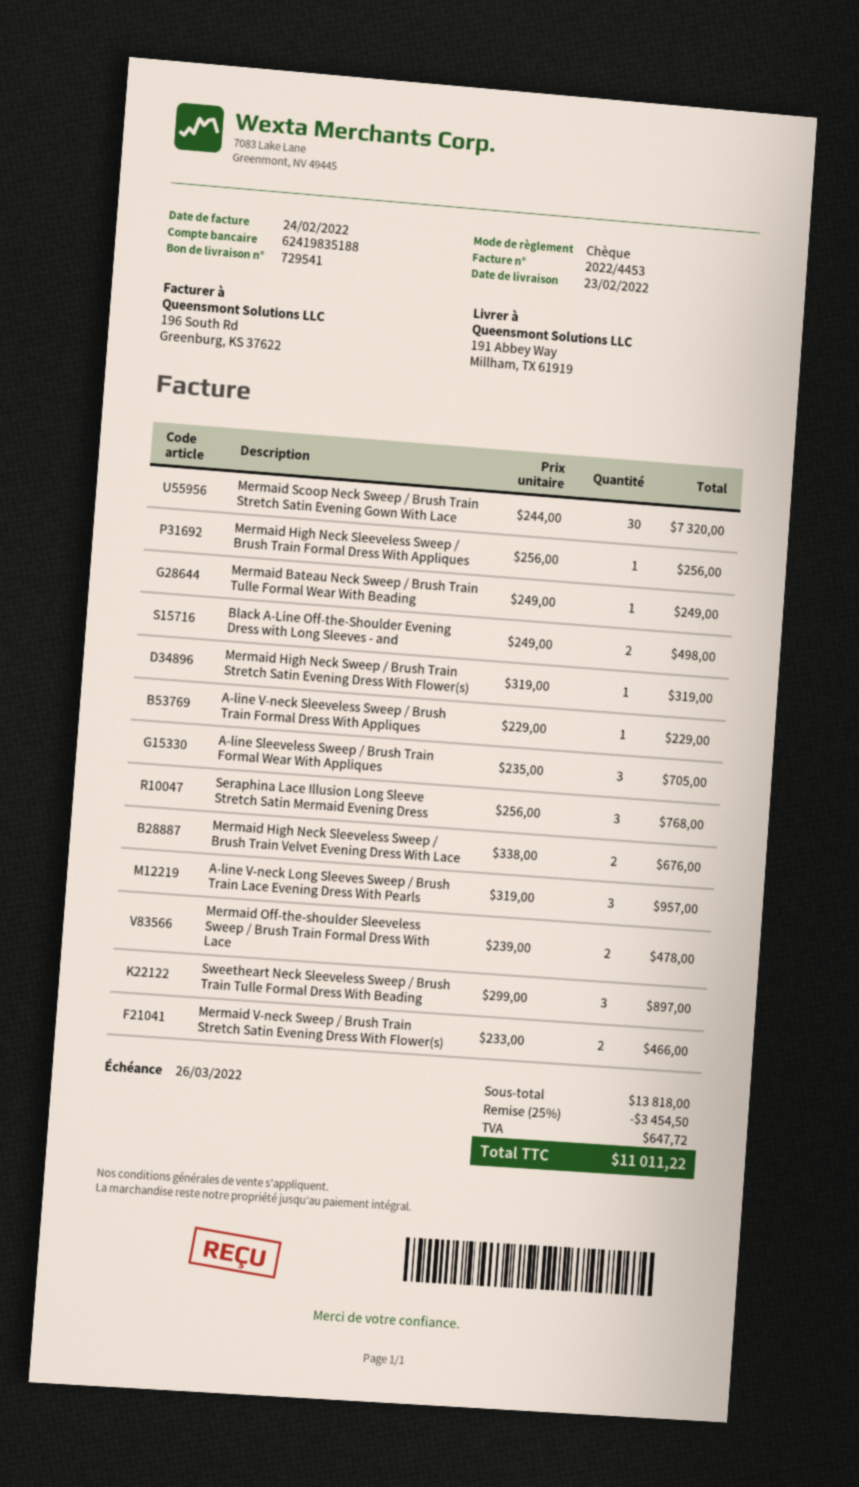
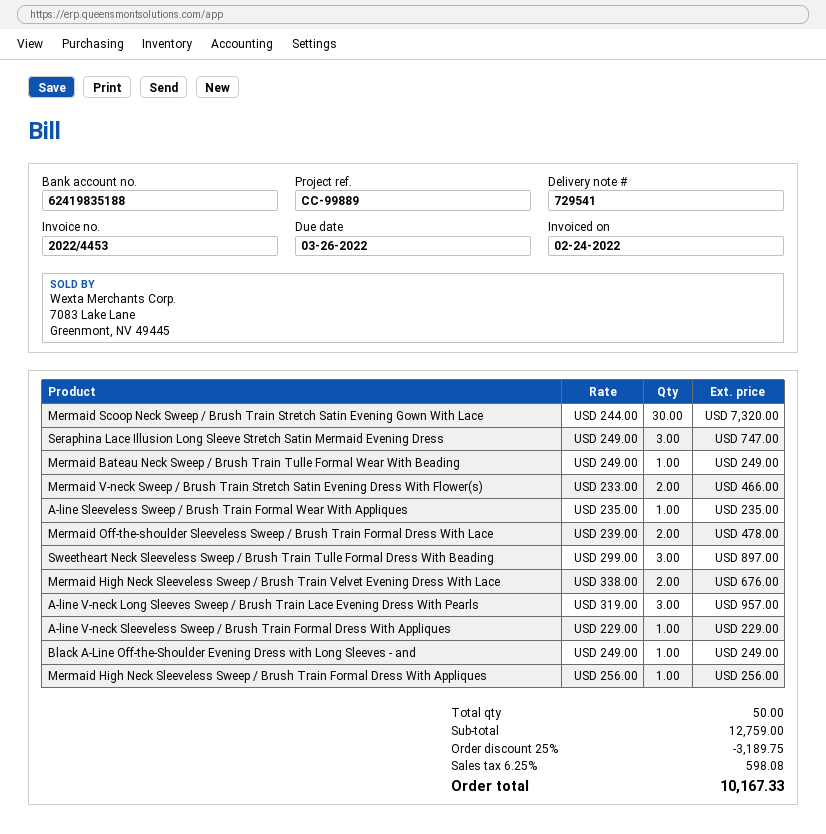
Black A-Line Off-the-Shoulder Evening Dress with Long Sleeves - and: 2 x 249.00 = 498.00 -> 1 x 249.00 = 249.00
Mermaid High Neck Sweep / Brush Train Stretch Satin Evening Dress With Flower(s): 1 x 319.00 = 319.00 -> none
A-line Sleeveless Sweep / Brush Train Formal Wear With Appliques: 3 x 235.00 = 705.00 -> 1 x 235.00 = 235.00
Seraphina Lace Illusion Long Sleeve Stretch Satin Mermaid Evening Dress: 3 x 256.00 = 768.00 -> 3 x 249.00 = 747.00
subtotal: 13818.00 -> 12759.00
discount: 25% = 3454.50 -> 25% = 3189.75
tax: 647.72 -> 598.08
total: 11011.22 -> 10167.33

